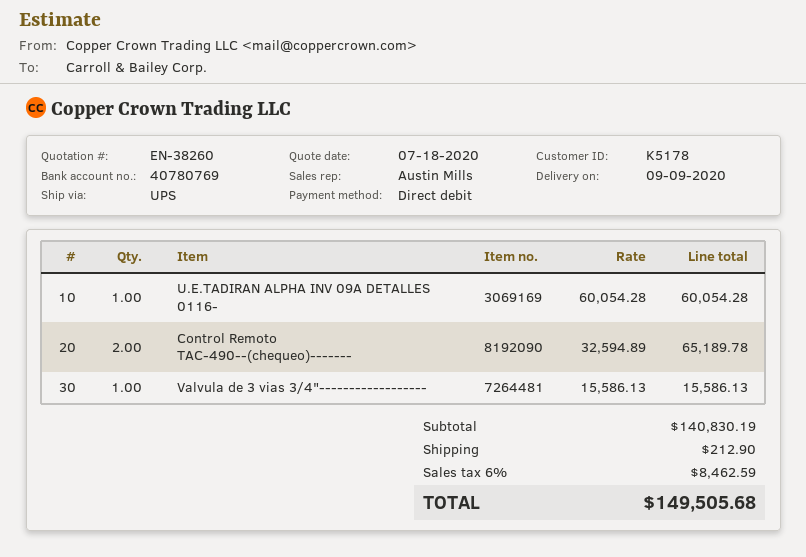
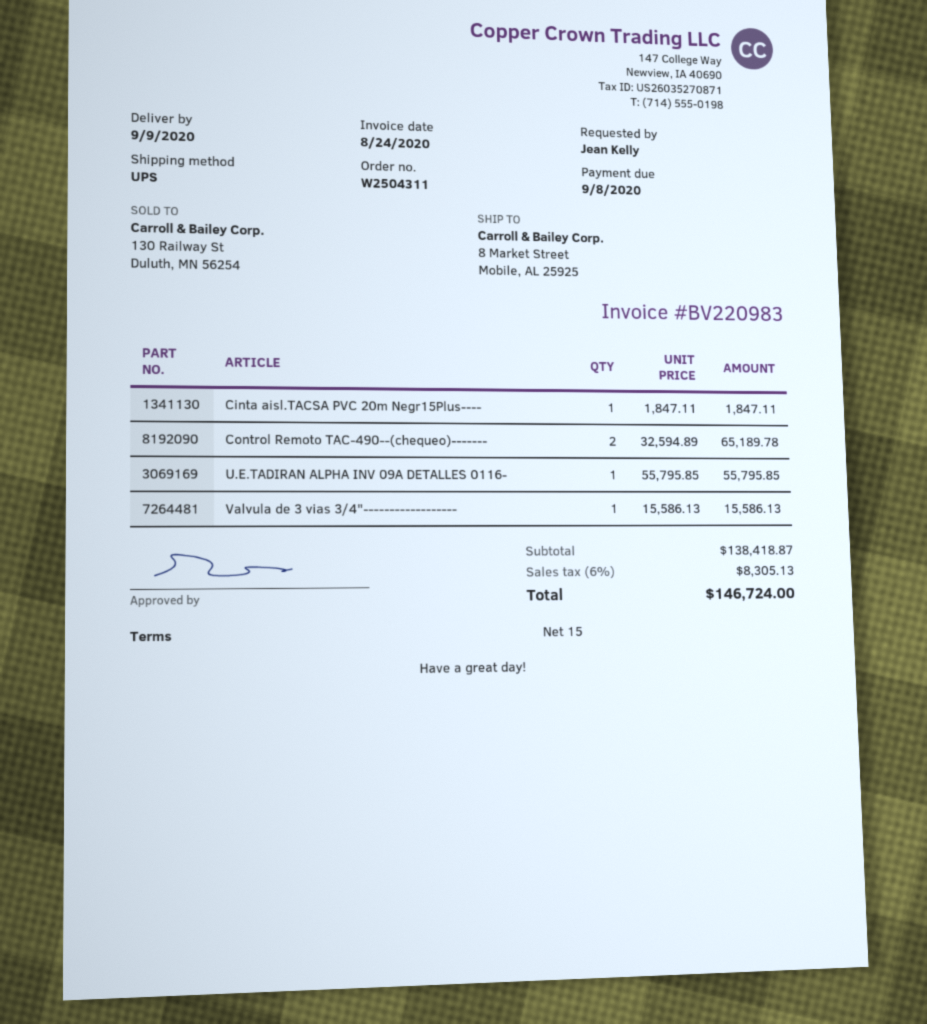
U.E.TADIRAN ALPHA INV 09A DETALLES 0116-: 1 x 60054.28 = 60054.28 -> 1 x 55795.85 = 55795.85
Cinta aisl.TACSA PVC 20m Negr15Plus----: none -> 1 x 1847.11 = 1847.11
subtotal: 140830.19 -> 138418.87
shipping: 212.90 -> none
tax: 6% = 8462.59 -> 6% = 8305.13
total: 149505.68 -> 146724.00

